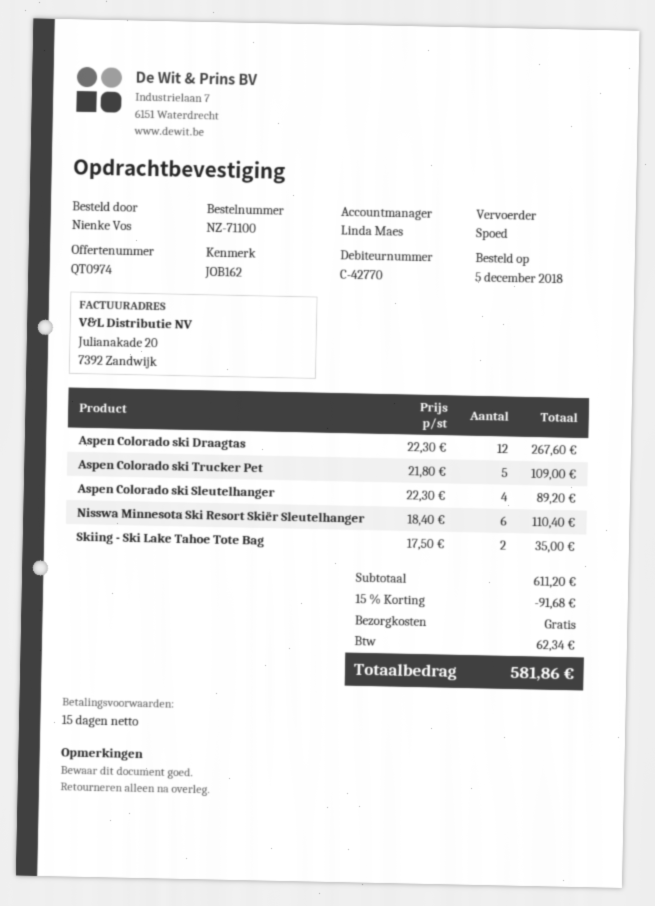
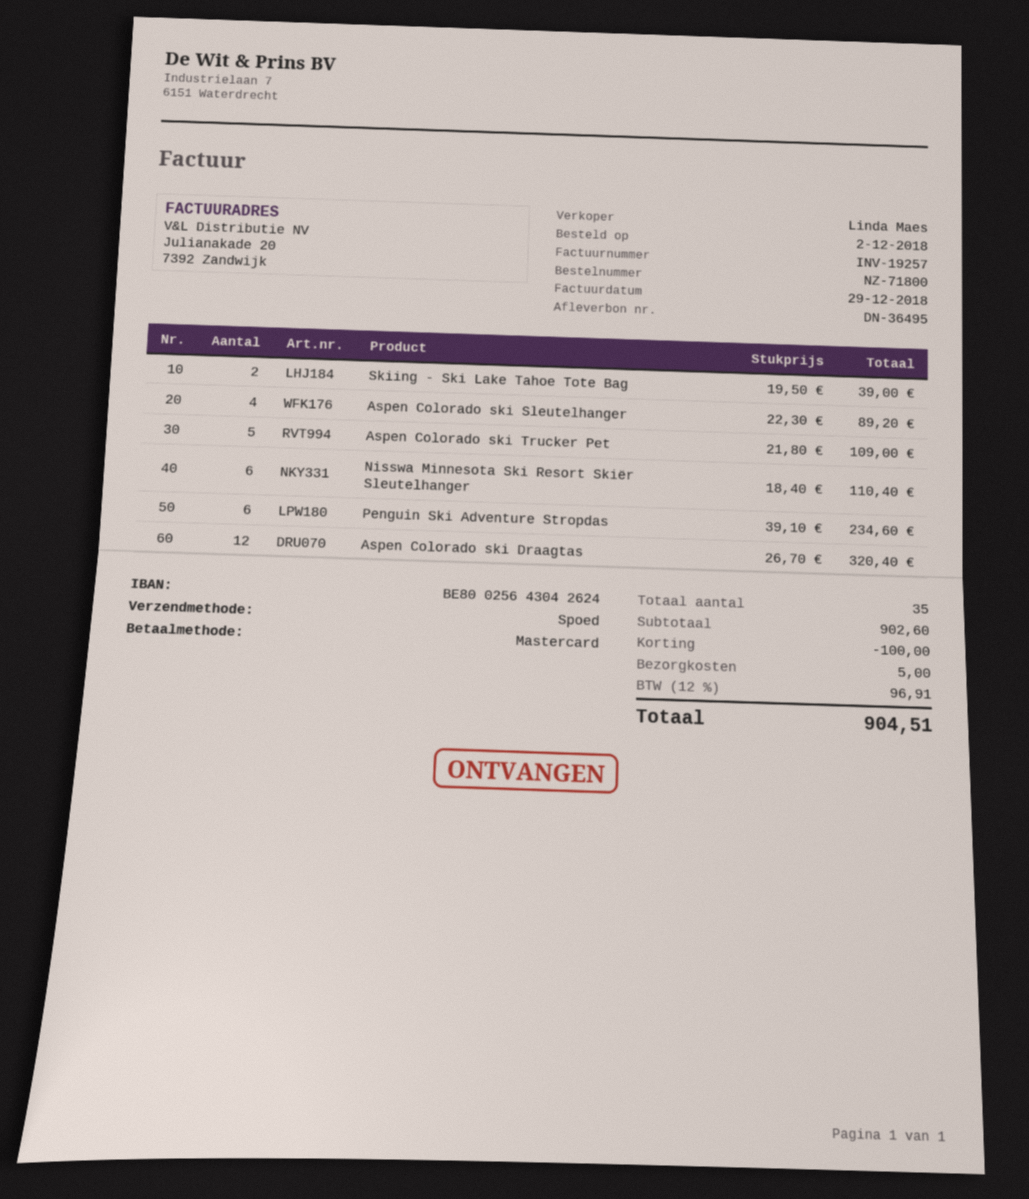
order number: NZ-71100 -> NZ-71800
order date: 2018-12-05 -> 2018-12-02
Aspen Colorado ski Draagtas: 12 x 22.30 = 267.60 -> 12 x 26.70 = 320.40
Skiing - Ski Lake Tahoe Tote Bag: 2 x 17.50 = 35.00 -> 2 x 19.50 = 39.00
Penguin Ski Adventure Stropdas: none -> 6 x 39.10 = 234.60
subtotal: 611.20 -> 902.60
discount: 91.68 -> 100.00
shipping: 0.00 -> 5.00
tax: 62.34 -> 96.91
total: 581.86 -> 904.51

